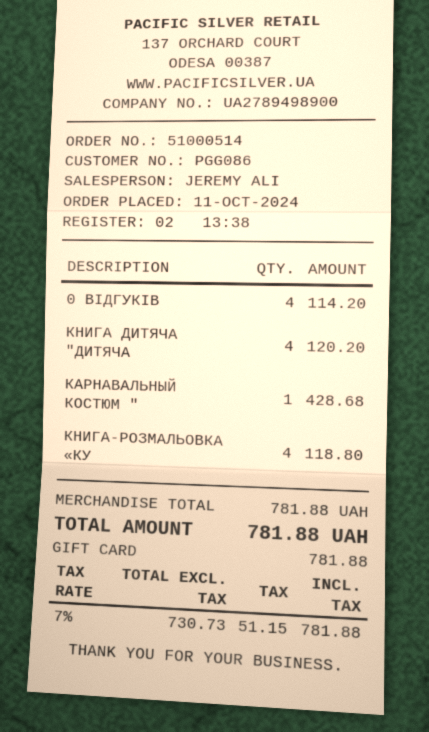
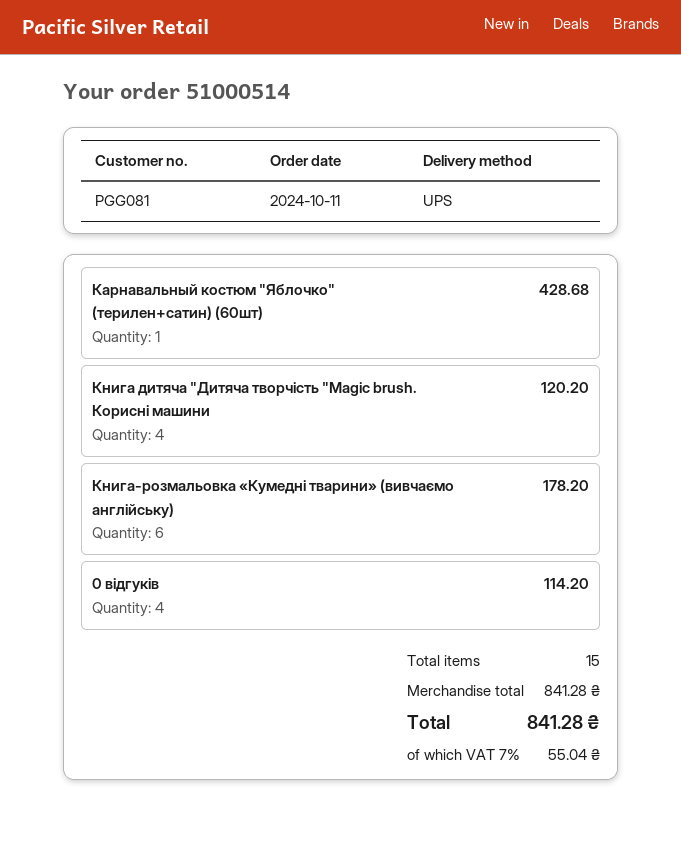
customer number: PGG086 -> PGG081
КНИГА-РОЗМАЛЬОВКА «КУ: 4 for 118.80 -> 6 for 178.20
subtotal: 781.88 -> 841.28
tax: 7% = 51.15 -> 7% = 55.04
total: 781.88 -> 841.28

